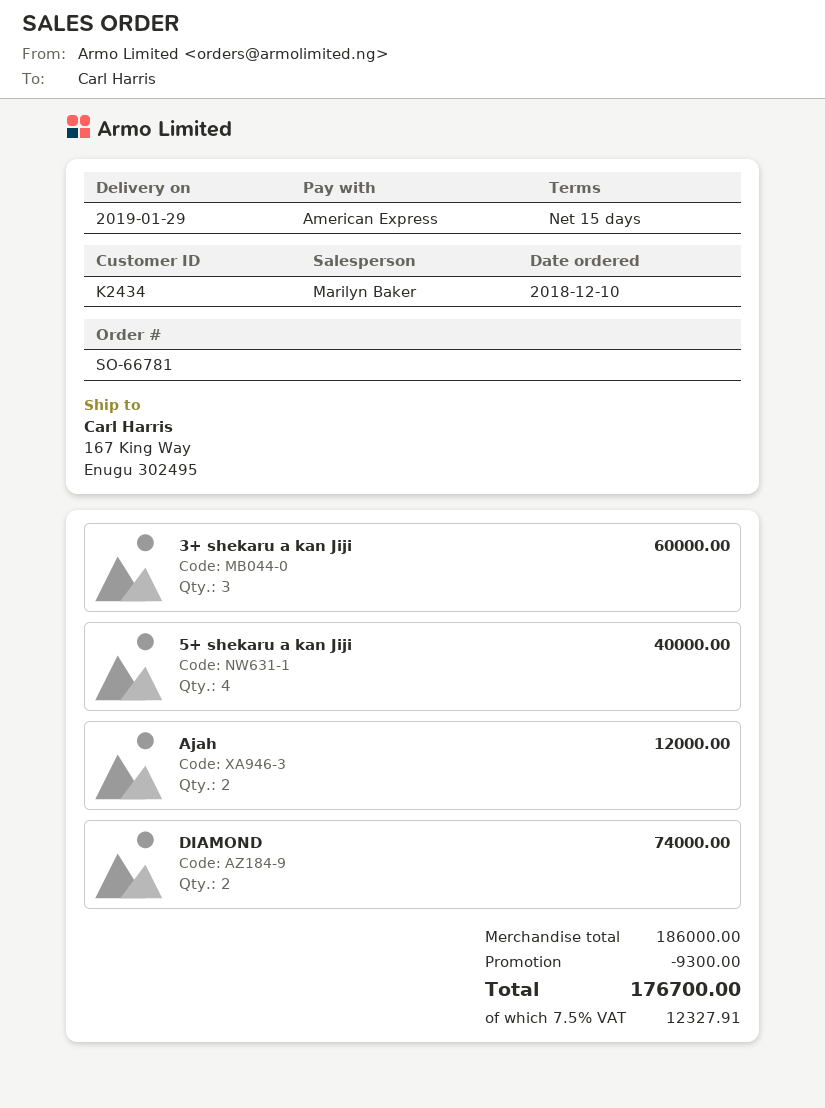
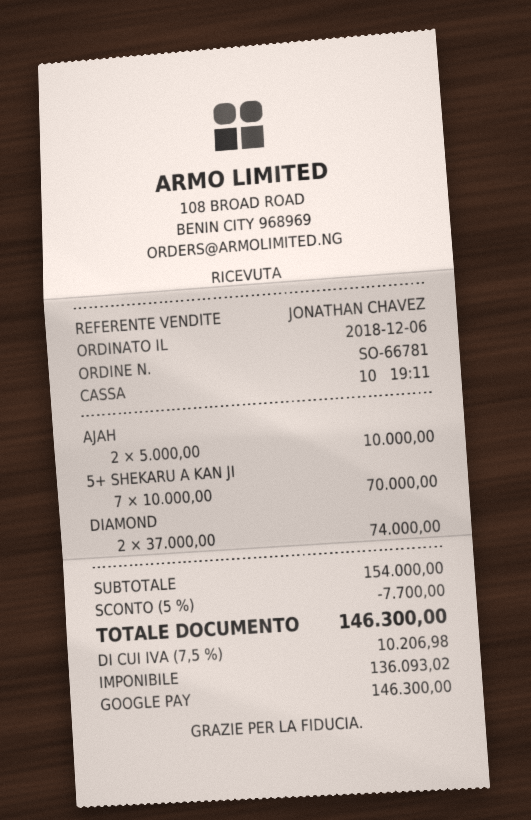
order date: 2018-12-10 -> 2018-12-06
sales rep: Marilyn Baker -> JONATHAN CHAVEZ
payment method: American Express -> Google Pay
3+ shekaru a kan Jiji: 3 for 60000.00 -> none
5+ shekaru a kan Jiji: 4 for 40000.00 -> 7 for 70000.00
Ajah: 2 for 12000.00 -> 2 for 10000.00
subtotal: 186000.00 -> 154000.00
discount: 9300.00 -> 7700.00
tax: 7.5% = 12327.91 -> 7.5% = 10206.98
total: 176700.00 -> 146300.00

